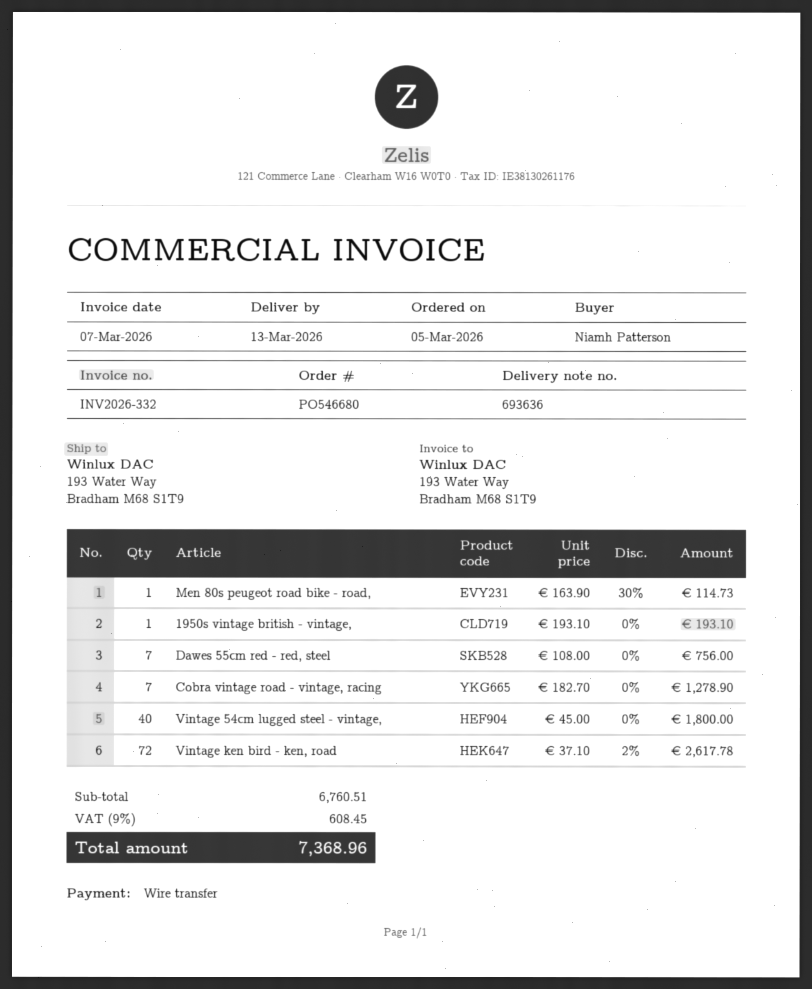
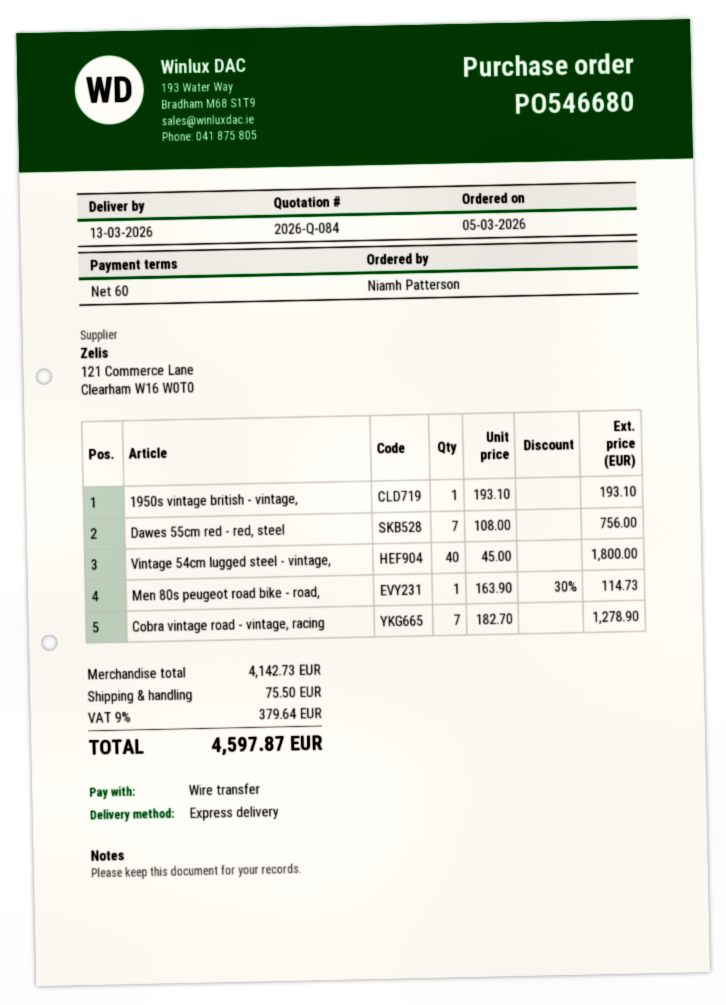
Vintage ken bird - ken, road: 72 x 37.10 - 2% = 2617.78 -> none
subtotal: 6760.51 -> 4142.73
shipping: none -> 75.50
tax: 9% = 608.45 -> 9% = 379.64
total: 7368.96 -> 4597.87

